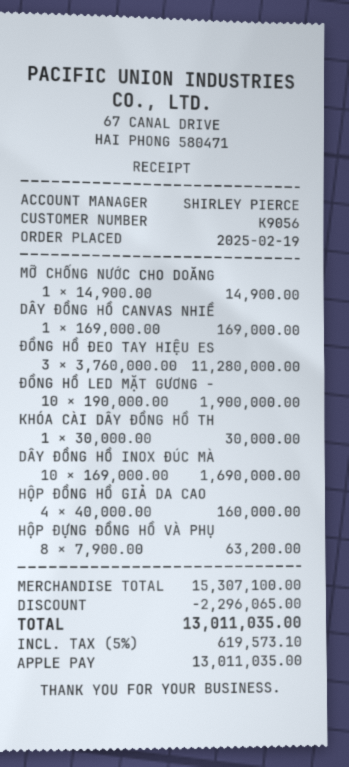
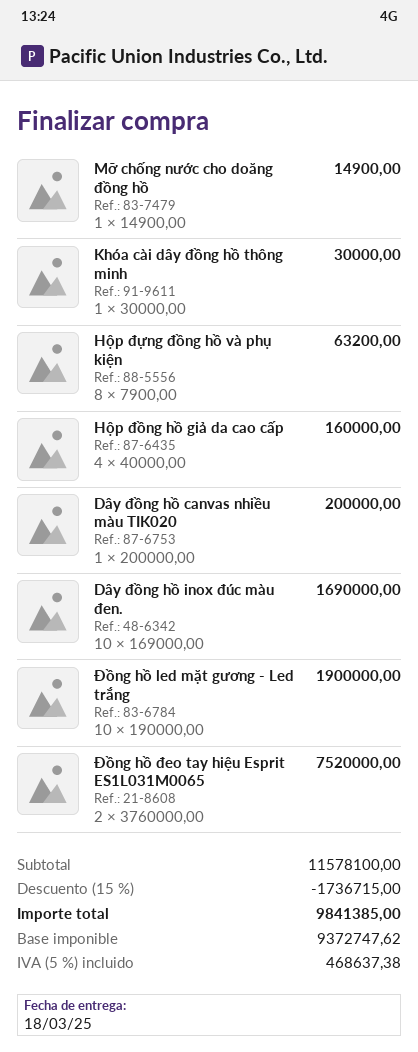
DÂY ĐỒNG HỒ CANVAS NHIỀ: 1 x 169000.00 = 169000.00 -> 1 x 200000.00 = 200000.00
ĐỒNG HỒ ĐEO TAY HIỆU ES: 3 x 3760000.00 = 11280000.00 -> 2 x 3760000.00 = 7520000.00
subtotal: 15307100.00 -> 11578100.00
discount: 2296065.00 -> 1736715.00
tax: 5% = 619573.10 -> 5% = 468637.38
total: 13011035.00 -> 9841385.00

